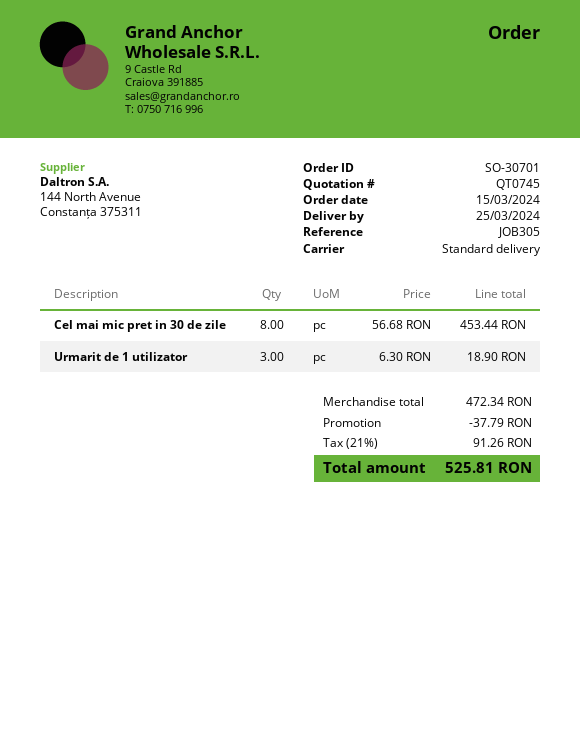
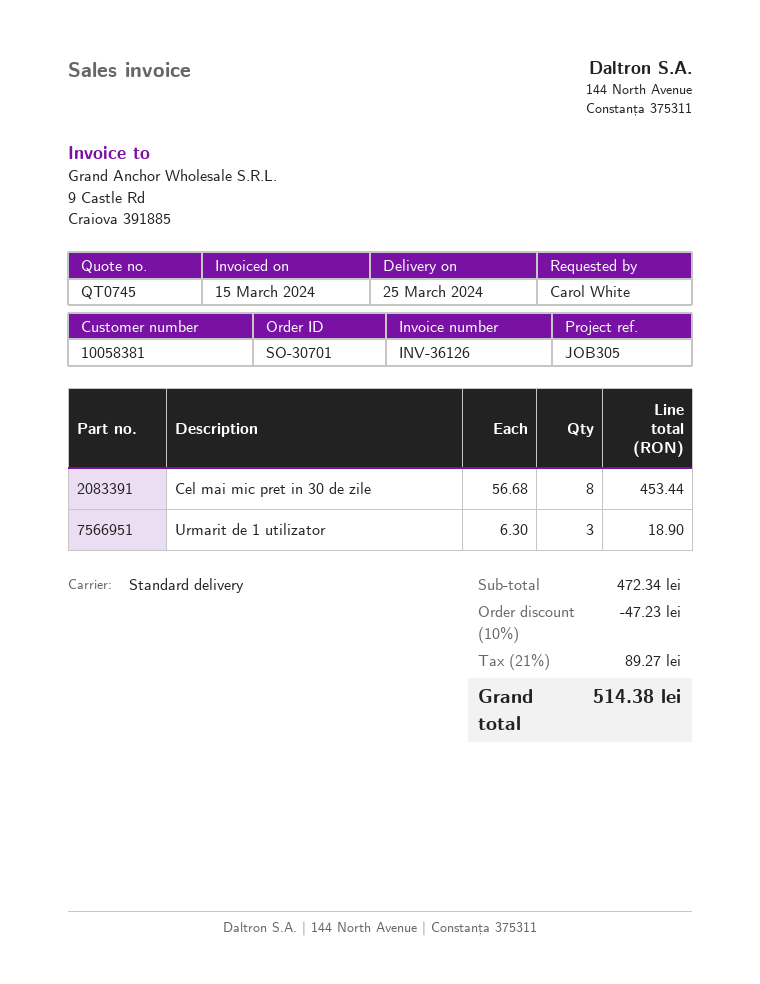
discount: 37.79 -> 47.23
tax: 21% = 91.26 -> 21% = 89.27
total: 525.81 -> 514.38

